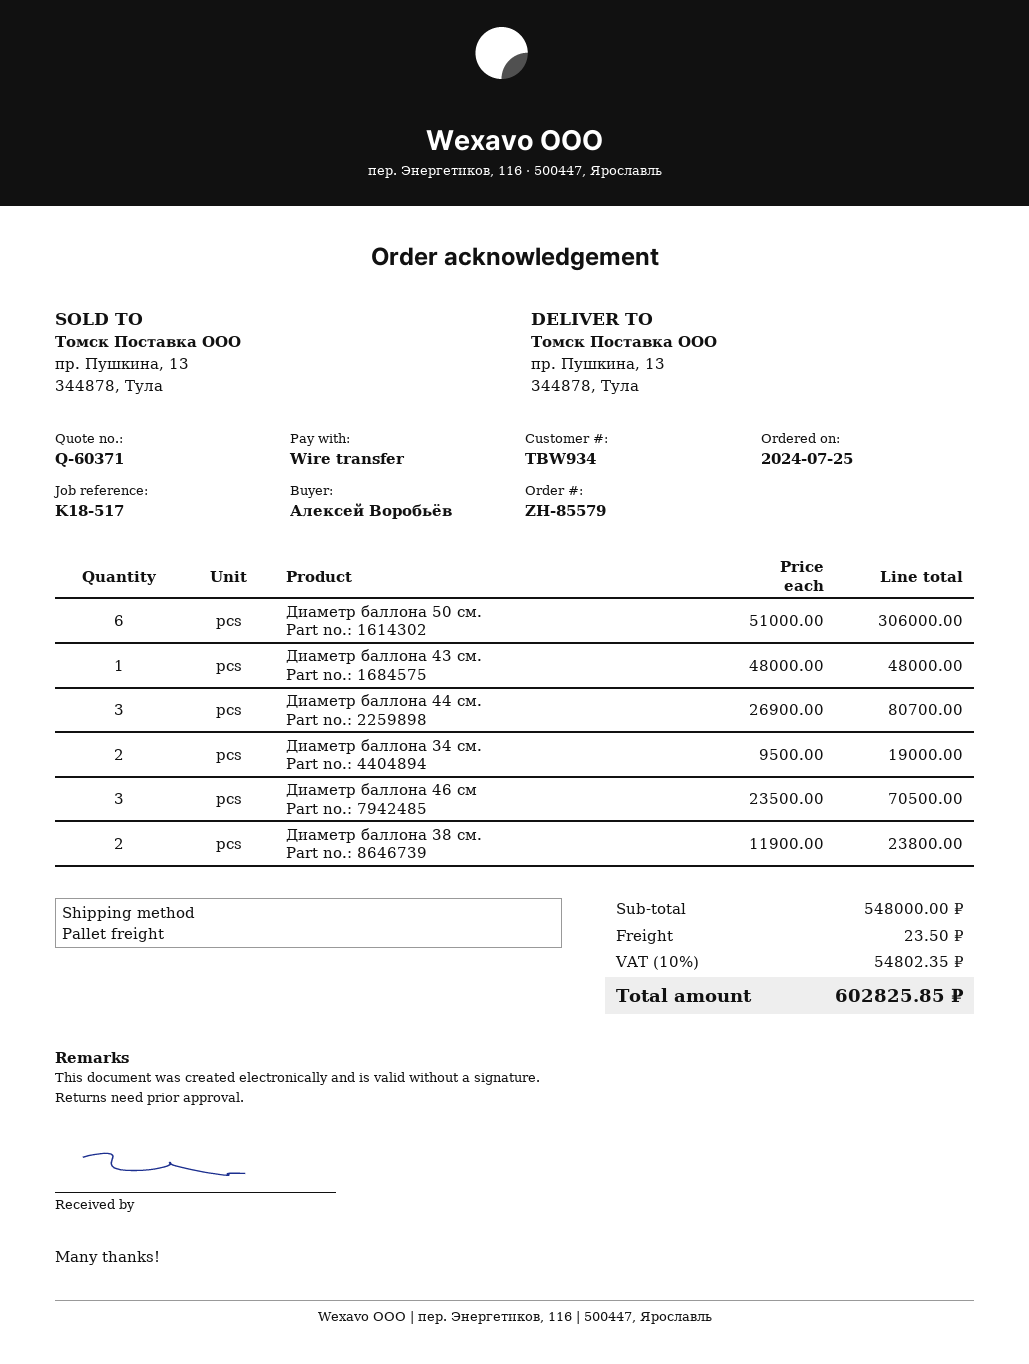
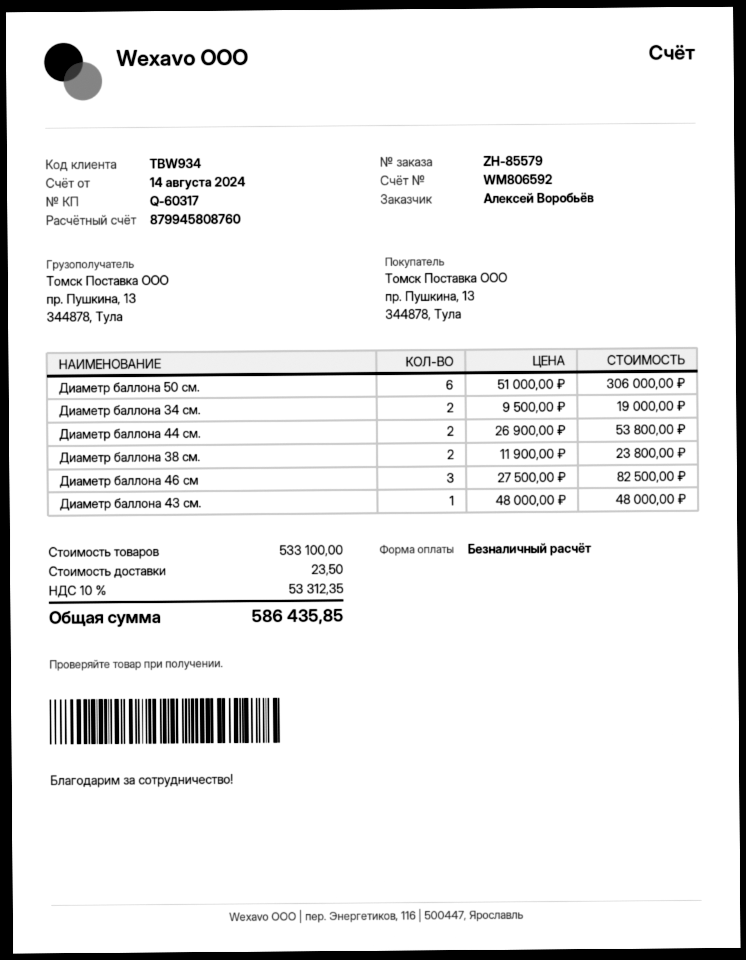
quote number: Q-60371 -> Q-60317
Диаметр баллона 44 см.: 3 x 26900.00 = 80700.00 -> 2 x 26900.00 = 53800.00
Диаметр баллона 46 см: 3 x 23500.00 = 70500.00 -> 3 x 27500.00 = 82500.00
subtotal: 548000.00 -> 533100.00
tax: 10% = 54802.35 -> 10% = 53312.35
total: 602825.85 -> 586435.85

